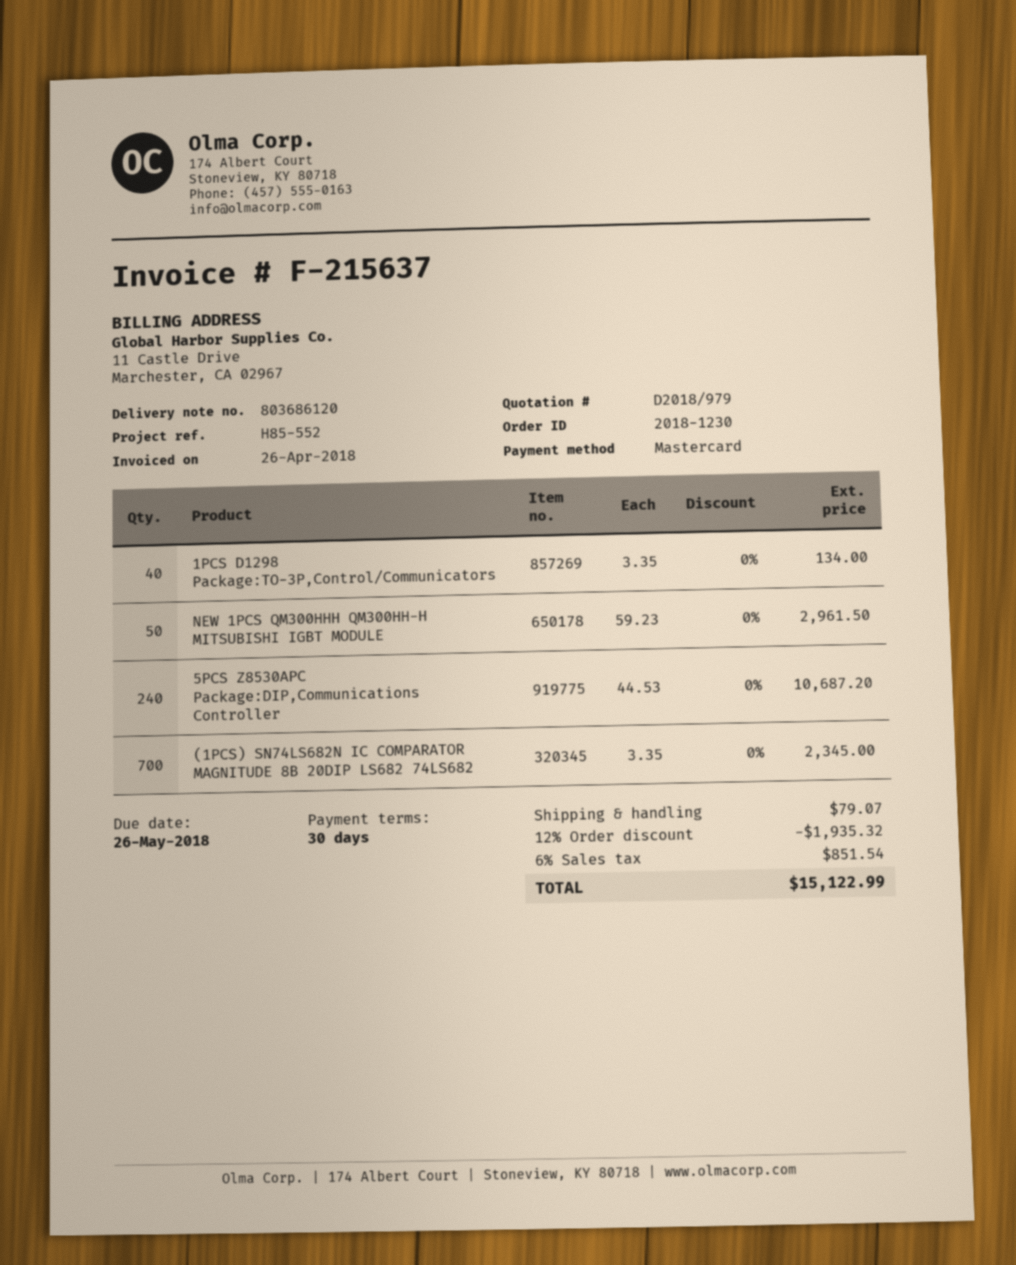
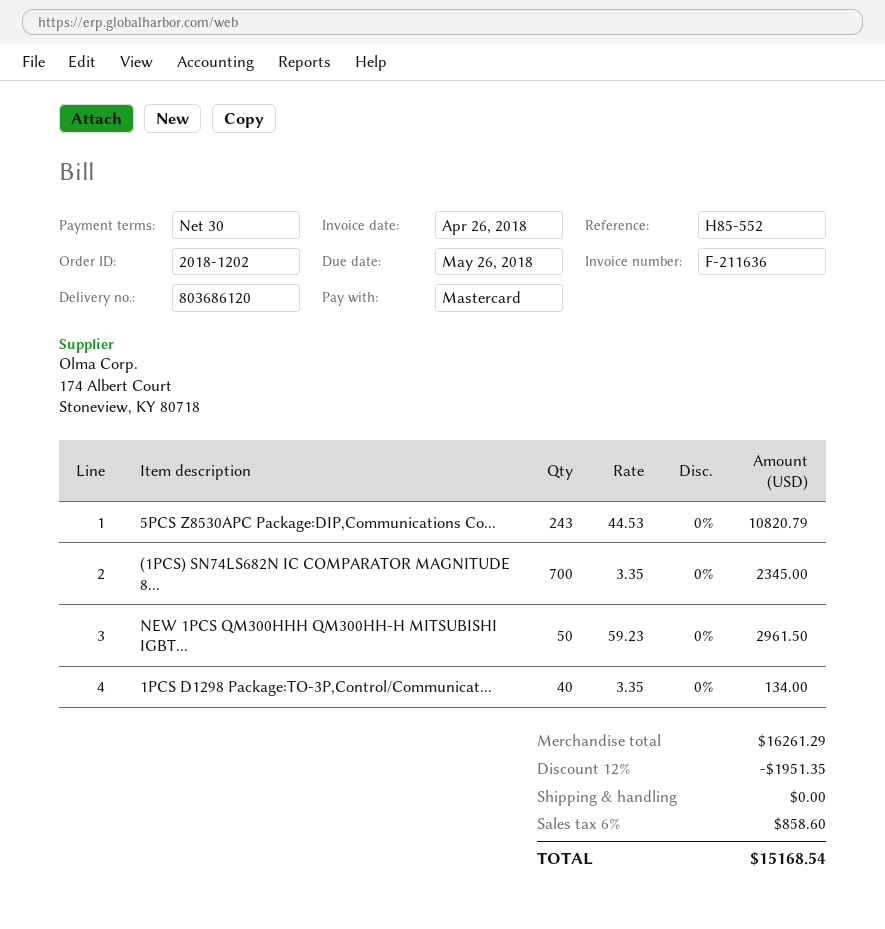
order number: 2018-1230 -> 2018-1202
invoice number: F-215637 -> F-211636
5PCS Z8530APC Package:DIP,Communications Controller: 240 x 44.53 = 10687.20 -> 243 x 44.53 = 10820.79
discount: 12% = 1935.32 -> 12% = 1951.35
shipping: 79.07 -> 0.00
tax: 6% = 851.54 -> 6% = 858.60
total: 15122.99 -> 15168.54

